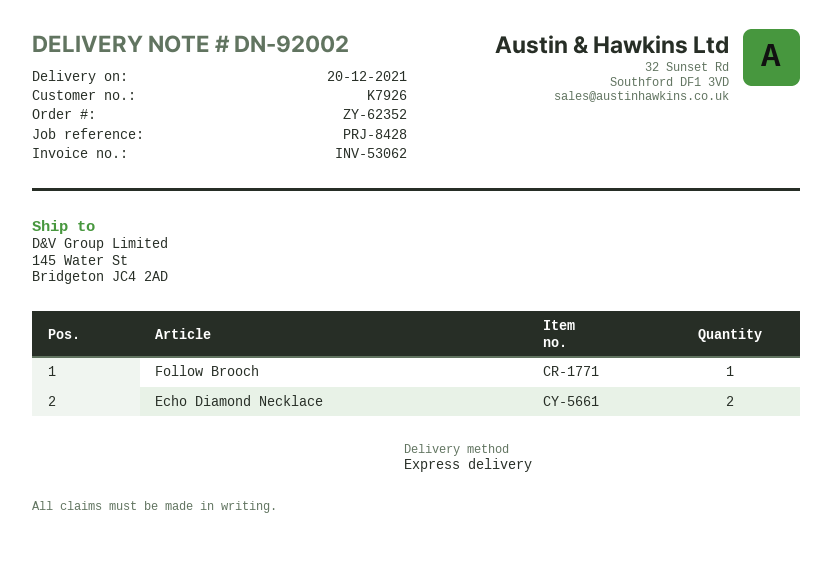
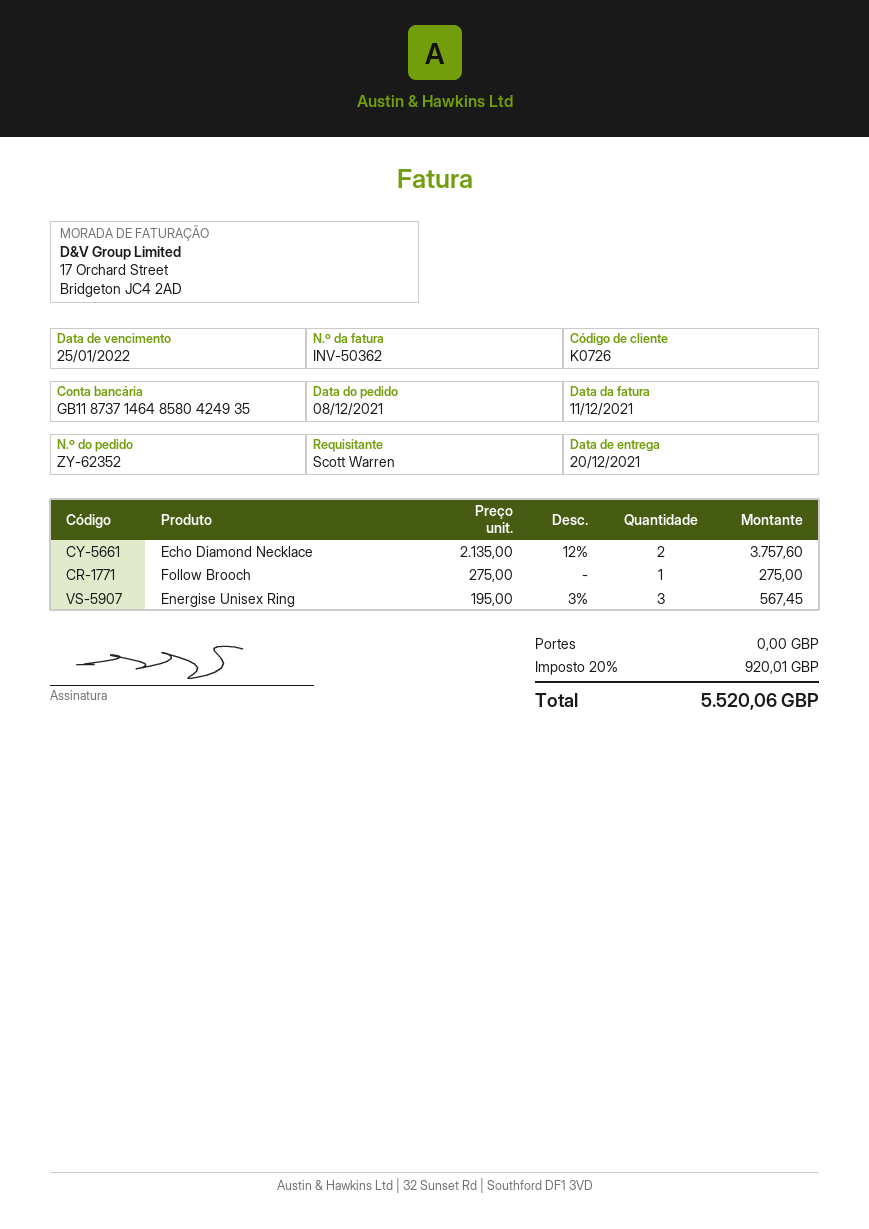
invoice number: INV-53062 -> INV-50362
customer number: K7926 -> K0726
Energise Unisex Ring: none -> 3

